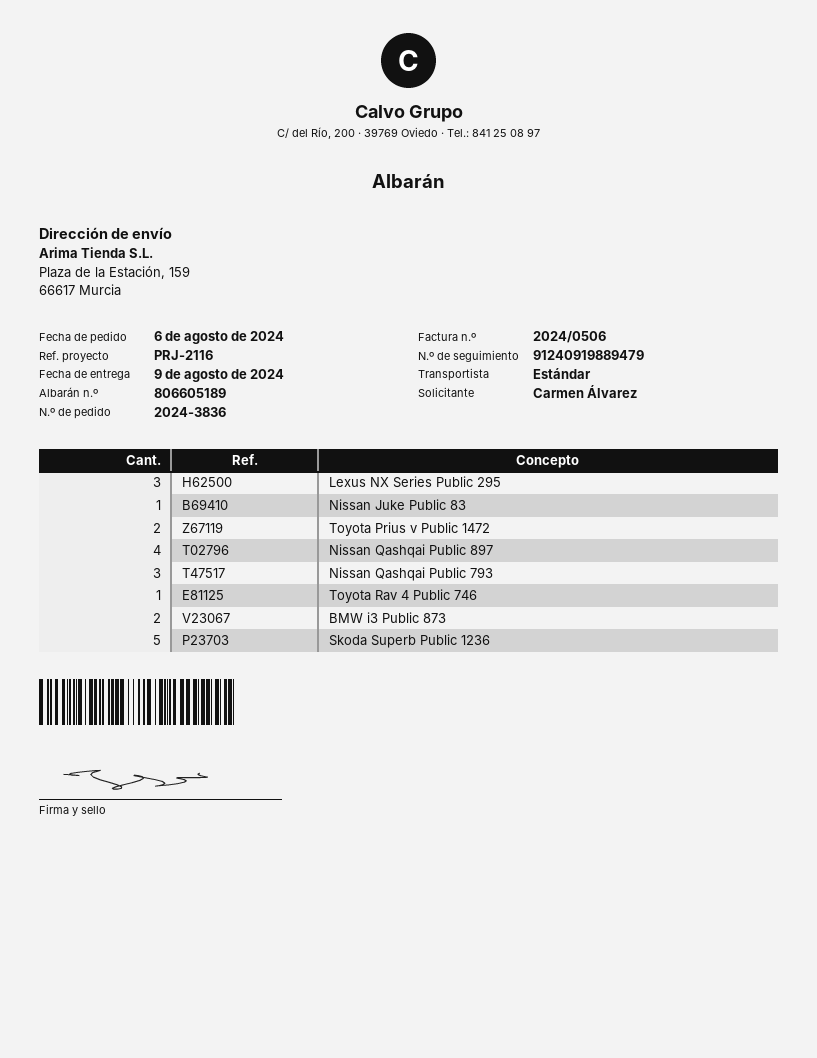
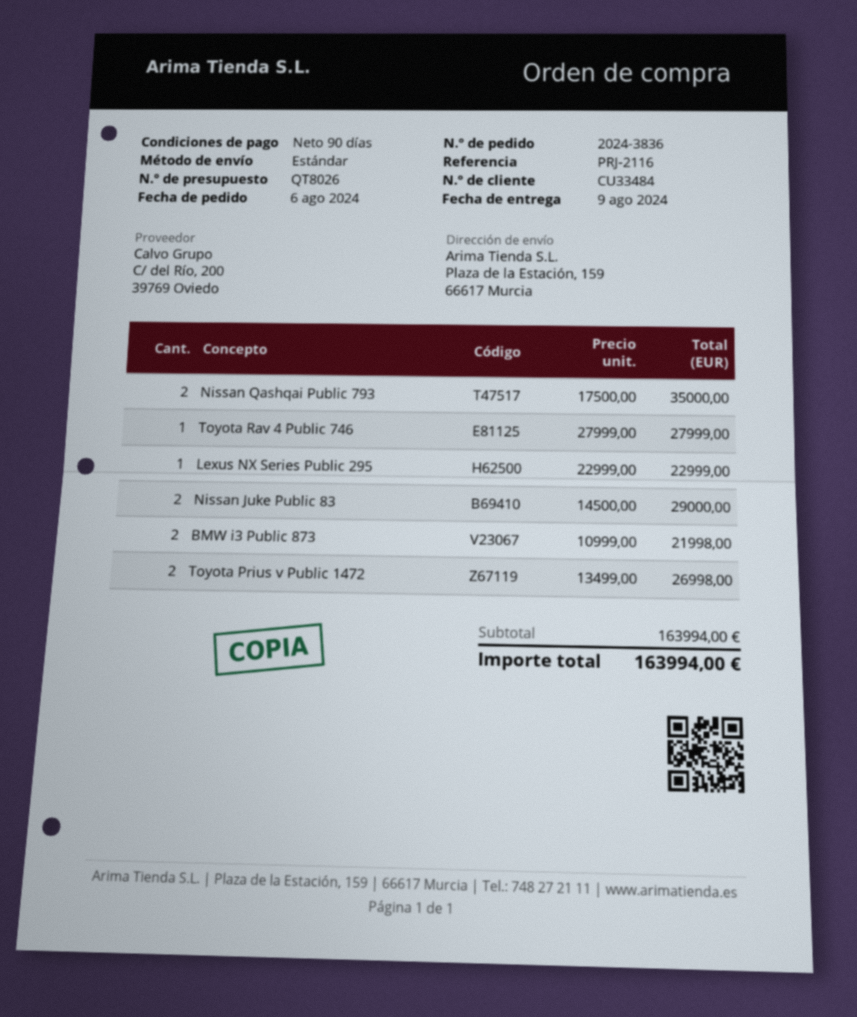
Lexus NX Series Public 295: 3 -> 1
Nissan Juke Public 83: 1 -> 2
Nissan Qashqai Public 897: 4 -> none
Nissan Qashqai Public 793: 3 -> 2
Skoda Superb Public 1236: 5 -> none

